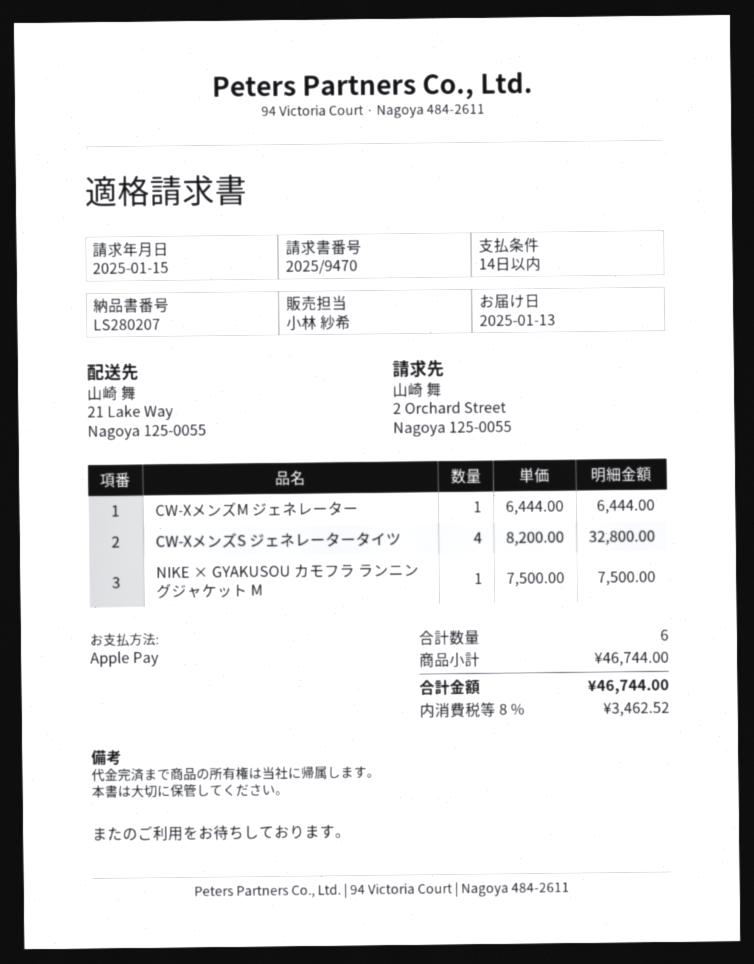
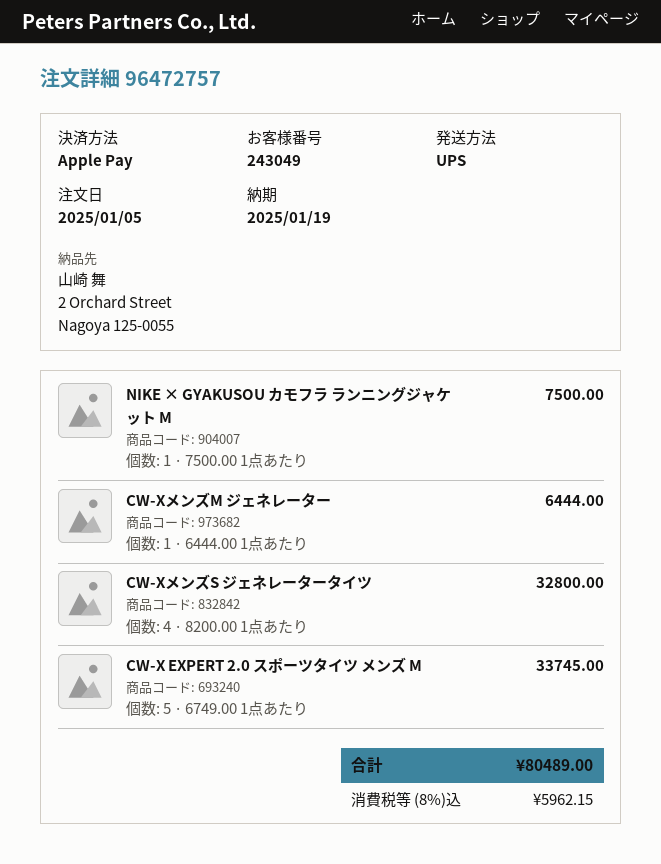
delivery date: 2025-01-13 -> 2025-01-19
ship to: 21 Lake Way, Nagoya 125-0055 -> 2 Orchard Street, Nagoya 125-0055
CW-X EXPERT 2.0 スポーツタイツ メンズ M: none -> 5 x 6749.00 = 33745.00
tax: 8% = 3462.52 -> 8% = 5962.15
total: 46744.00 -> 80489.00

